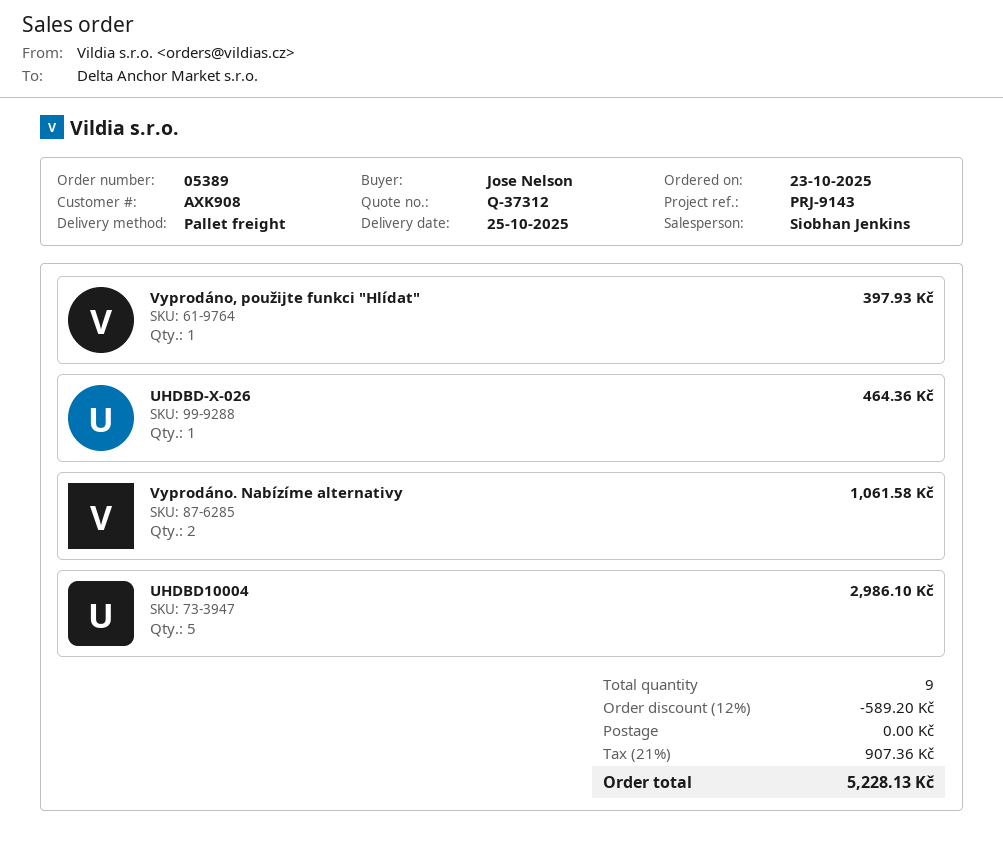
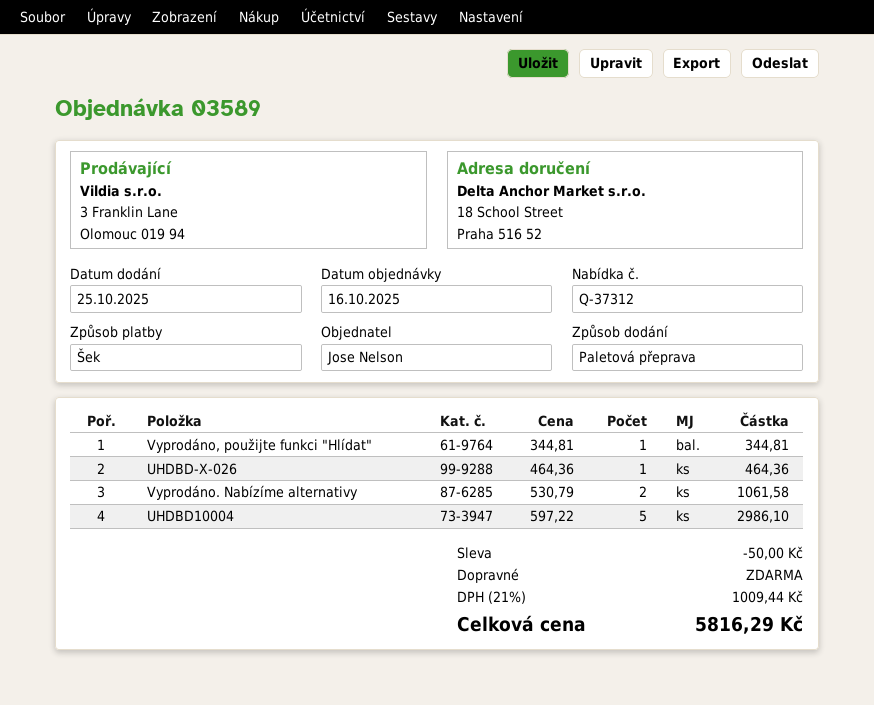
order number: 05389 -> 03589
order date: 2025-10-23 -> 2025-10-16
Vyprodáno, použijte funkci "Hlídat": 1 for 397.93 -> 1 for 344.81
discount: 589.20 -> 50.00
tax: 21% = 907.36 -> 21% = 1009.44
total: 5228.13 -> 5816.29

